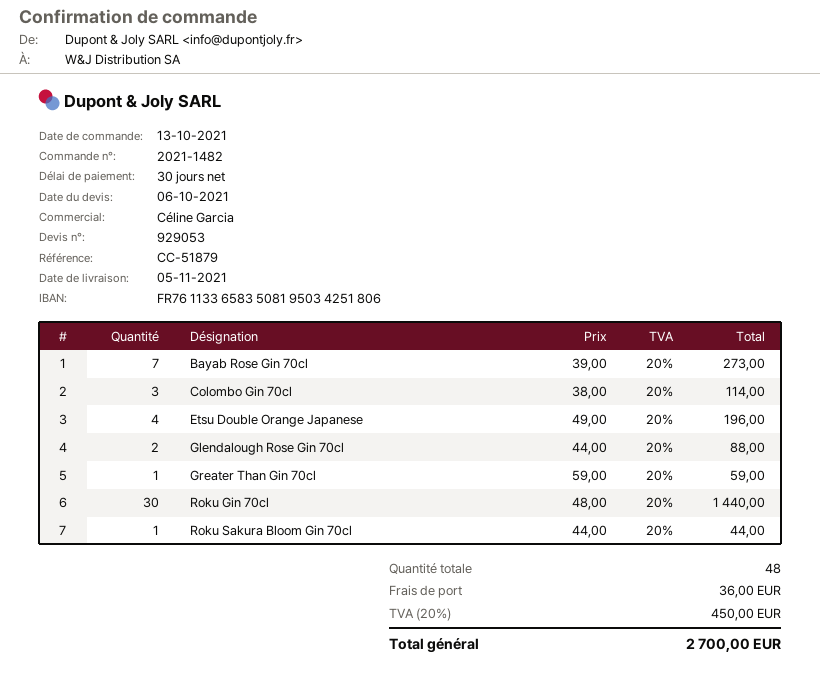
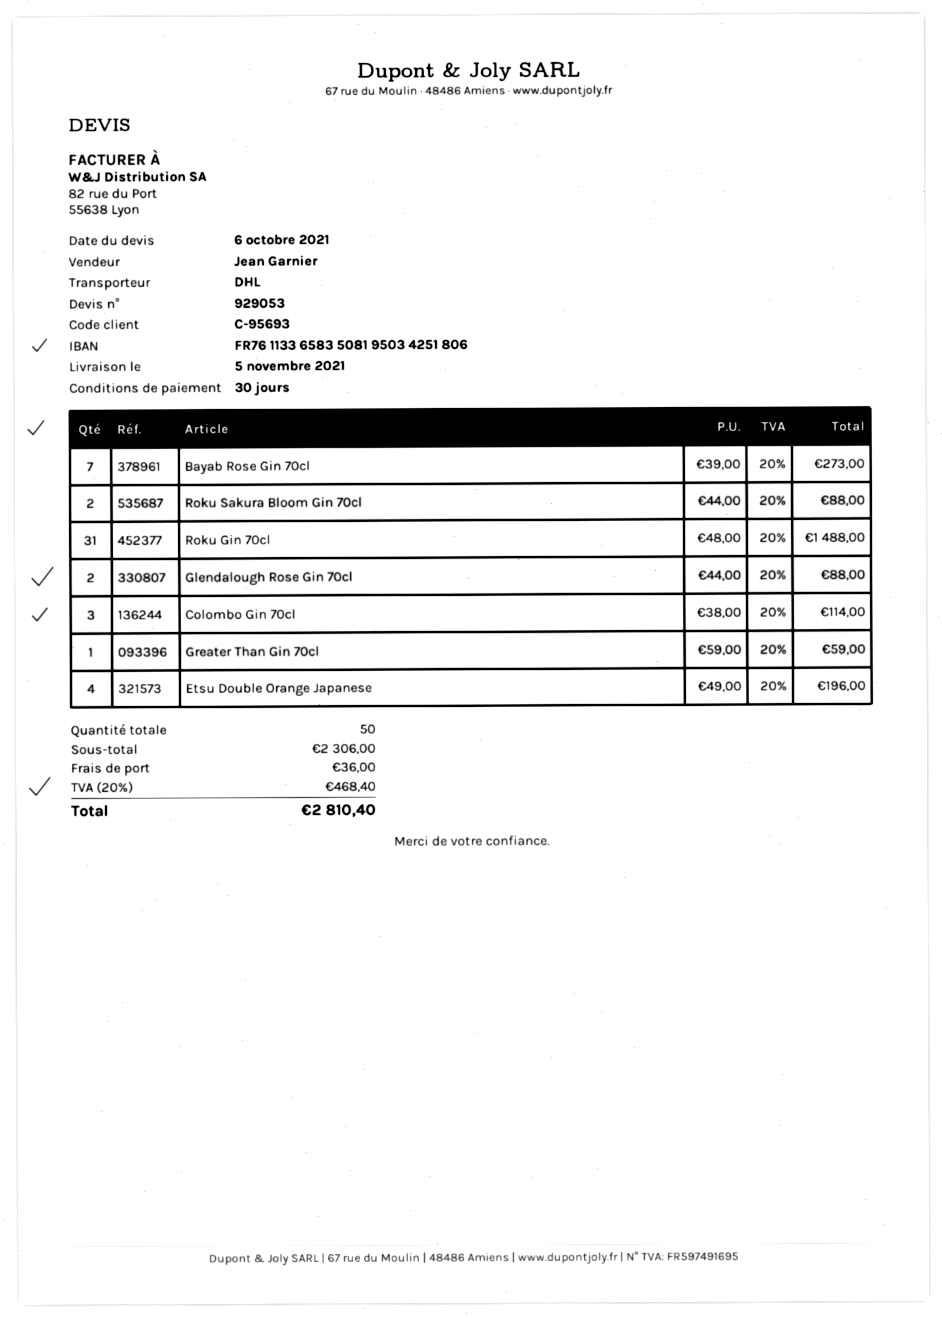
sales rep: Céline Garcia -> Jean Garnier
Roku Gin 70cl: 30 x 48.00 = 1440.00 -> 31 x 48.00 = 1488.00
Roku Sakura Bloom Gin 70cl: 1 x 44.00 = 44.00 -> 2 x 44.00 = 88.00
total quantity: 48 -> 50
tax: 20% = 450.00 -> 20% = 468.40
total: 2700.00 -> 2810.40

